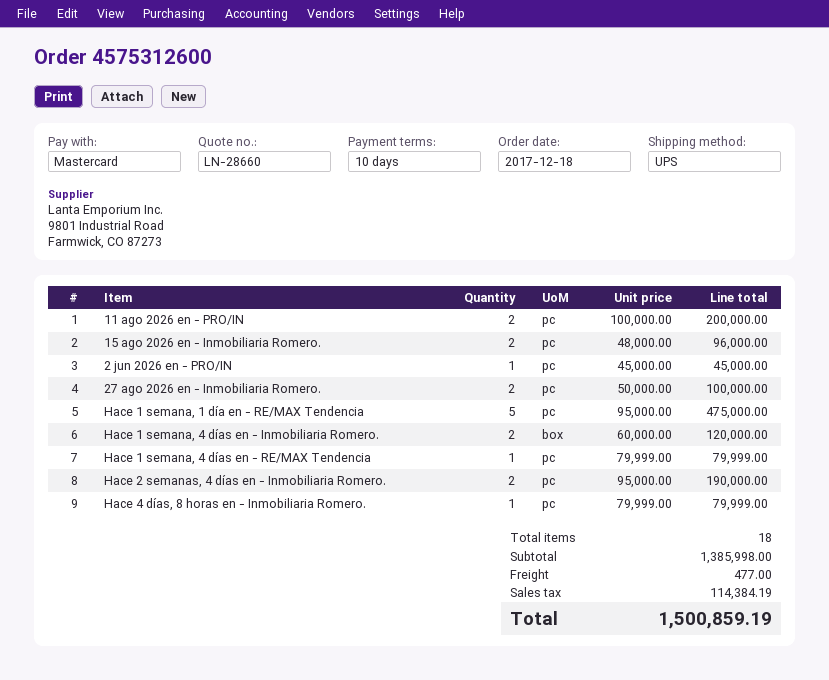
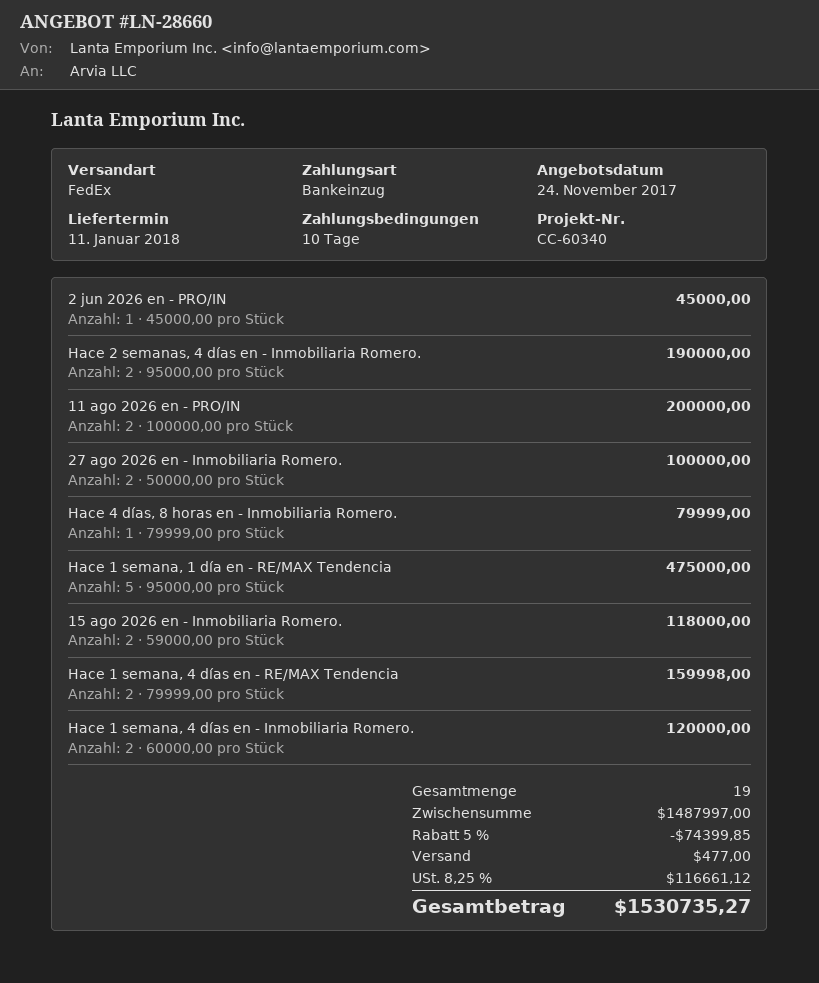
payment method: Mastercard -> direct debit
shipping method: UPS -> FedEx
15 ago 2026 en - Inmobiliaria Romero.: 2 x 48000.00 = 96000.00 -> 2 x 59000.00 = 118000.00
Hace 1 semana, 4 días en - RE/MAX Tendencia: 1 x 79999.00 = 79999.00 -> 2 x 79999.00 = 159998.00
total quantity: 18 -> 19
subtotal: 1385998.00 -> 1487997.00
discount: none -> 5% = 74399.85
tax: 114384.19 -> 116661.12
total: 1500859.19 -> 1530735.27

